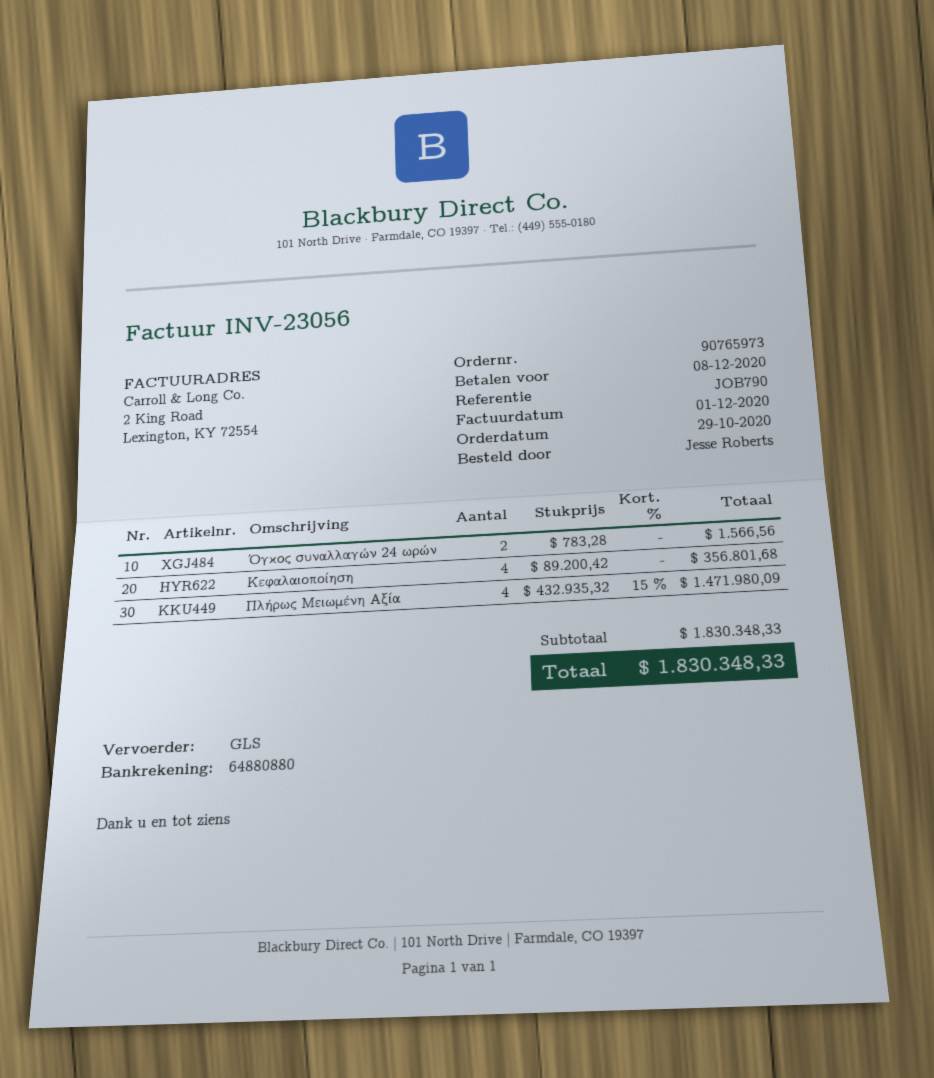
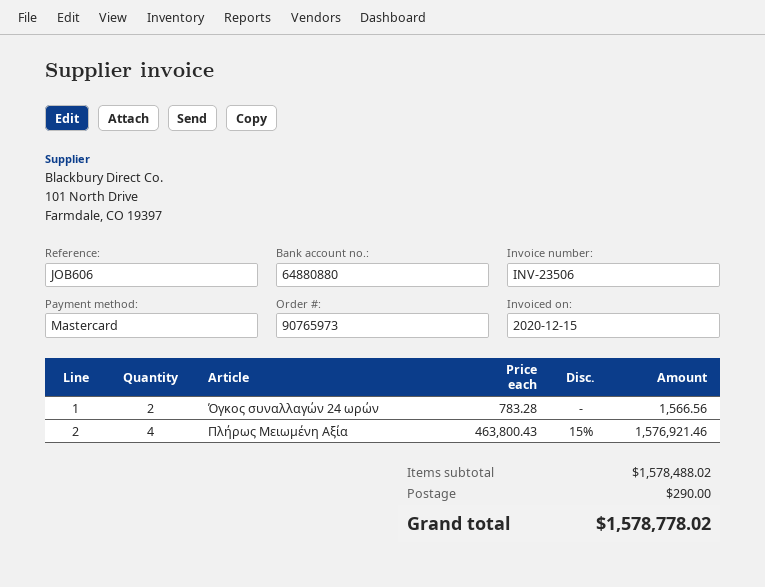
invoice number: INV-23056 -> INV-23506
invoice date: 2020-12-01 -> 2020-12-15
reference: JOB790 -> JOB606
Κεφαλαιοποίηση: 4 x 89200.42 = 356801.68 -> none
Πλήρως Μειωμένη Αξία: 4 x 432935.32 - 15% = 1471980.09 -> 4 x 463800.43 - 15% = 1576921.46
subtotal: 1830348.33 -> 1578488.02
shipping: none -> 290.00
total: 1830348.33 -> 1578778.02

